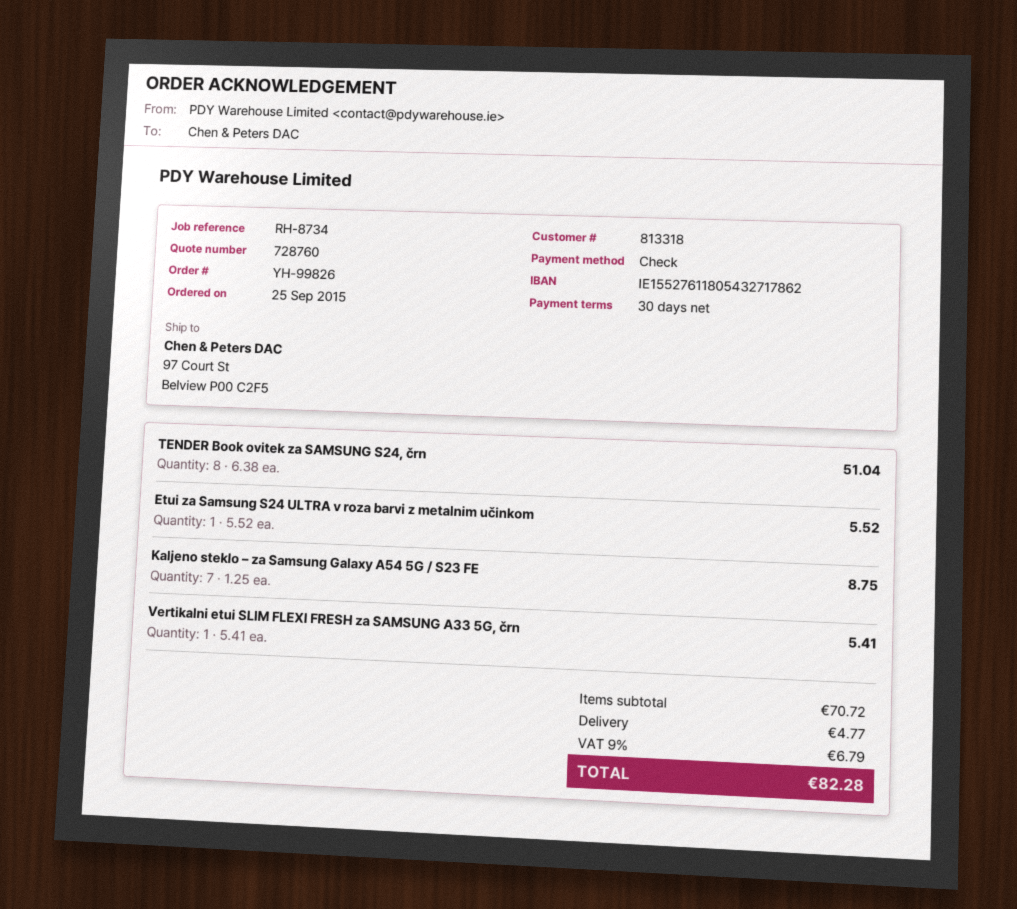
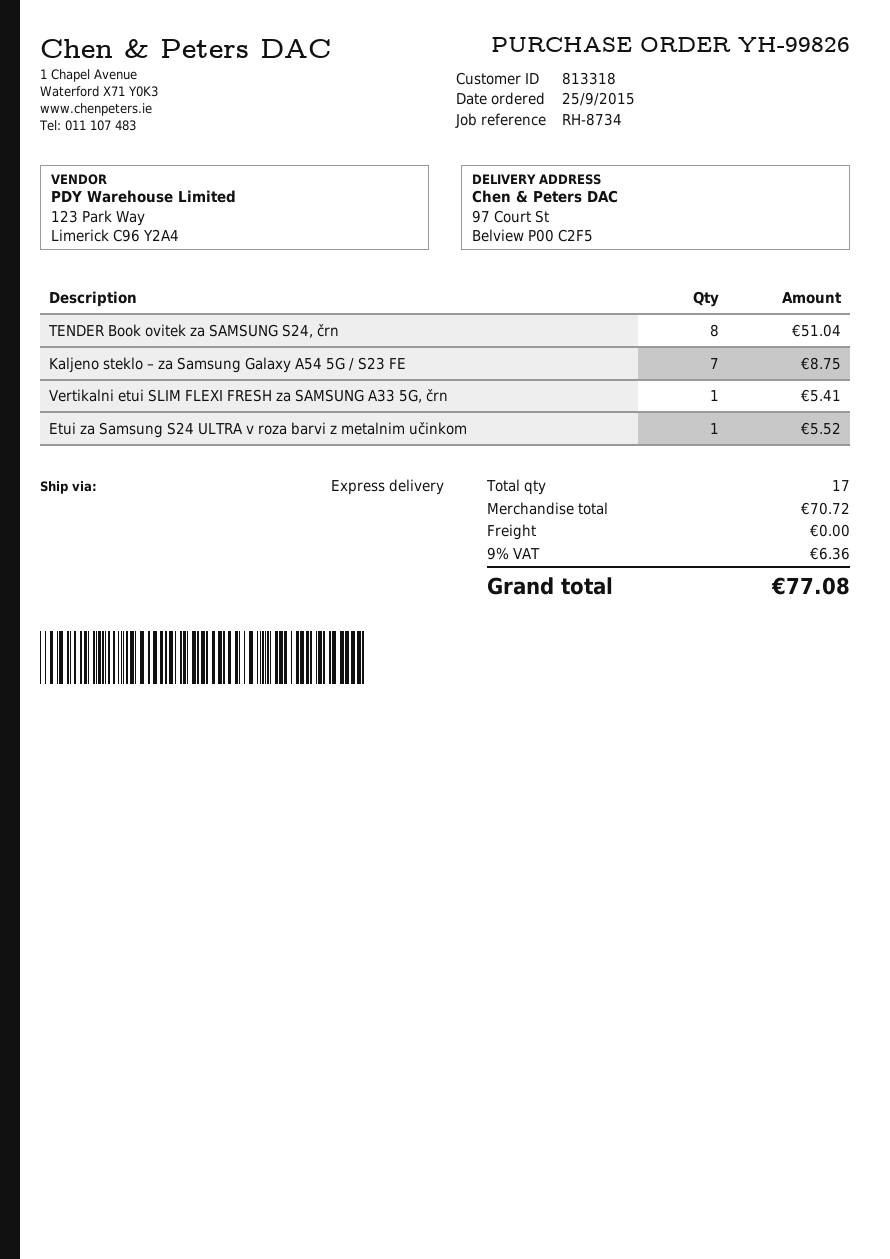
shipping: 4.77 -> 0.00
tax: 9% = 6.79 -> 9% = 6.36
total: 82.28 -> 77.08

